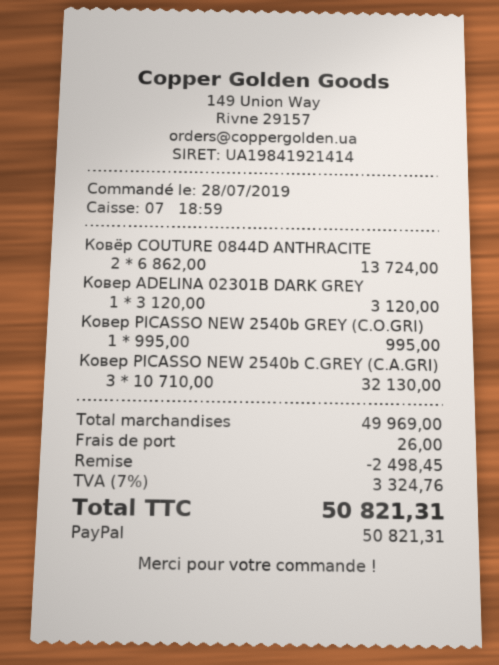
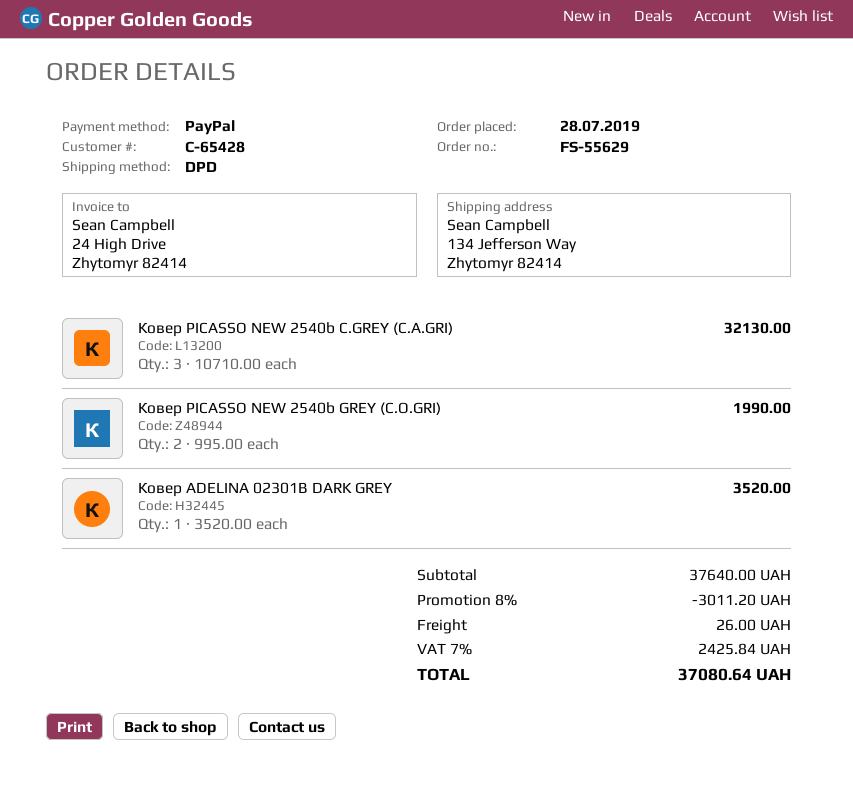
Ковёр COUTURE 0844D ANTHRACITE: 2 x 6862.00 = 13724.00 -> none
Ковер ADELINA 02301B DARK GREY: 1 x 3120.00 = 3120.00 -> 1 x 3520.00 = 3520.00
Ковер PICASSO NEW 2540b GREY (C.O.GRI): 1 x 995.00 = 995.00 -> 2 x 995.00 = 1990.00
subtotal: 49969.00 -> 37640.00
discount: 2498.45 -> 3011.20
tax: 7% = 3324.76 -> 7% = 2425.84
total: 50821.31 -> 37080.64

